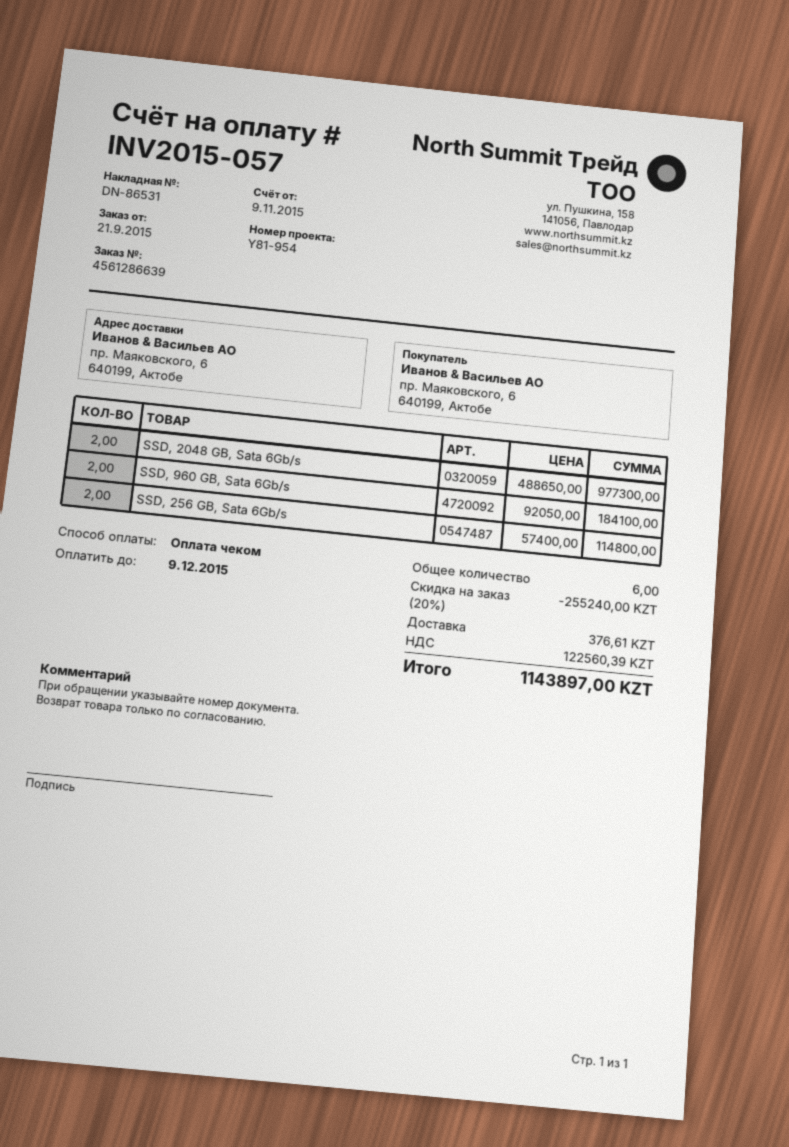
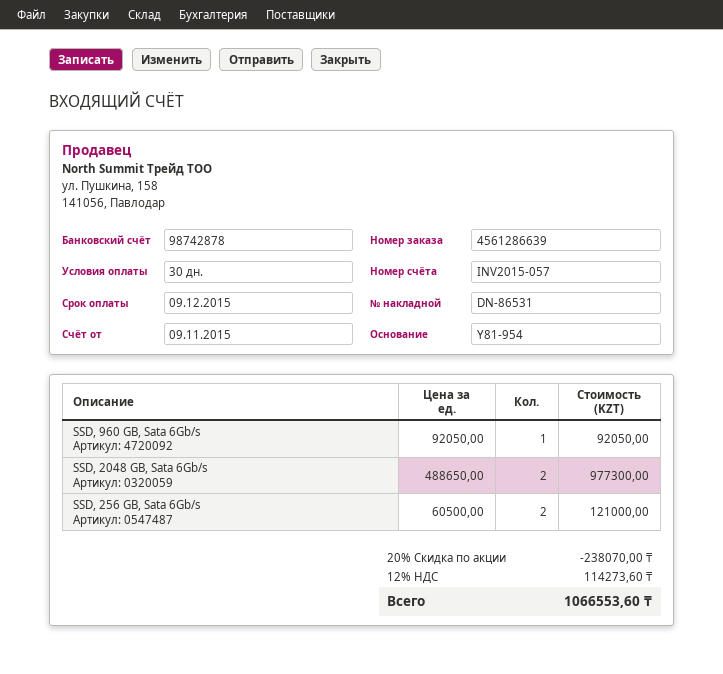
SSD, 960 GB, Sata 6Gb/s: 2 x 92050.00 = 184100.00 -> 1 x 92050.00 = 92050.00
SSD, 256 GB, Sata 6Gb/s: 2 x 57400.00 = 114800.00 -> 2 x 60500.00 = 121000.00
discount: 20% = 255240.00 -> 20% = 238070.00
shipping: 376.61 -> none
tax: 122560.39 -> 114273.60
total: 1143897.00 -> 1066553.60

